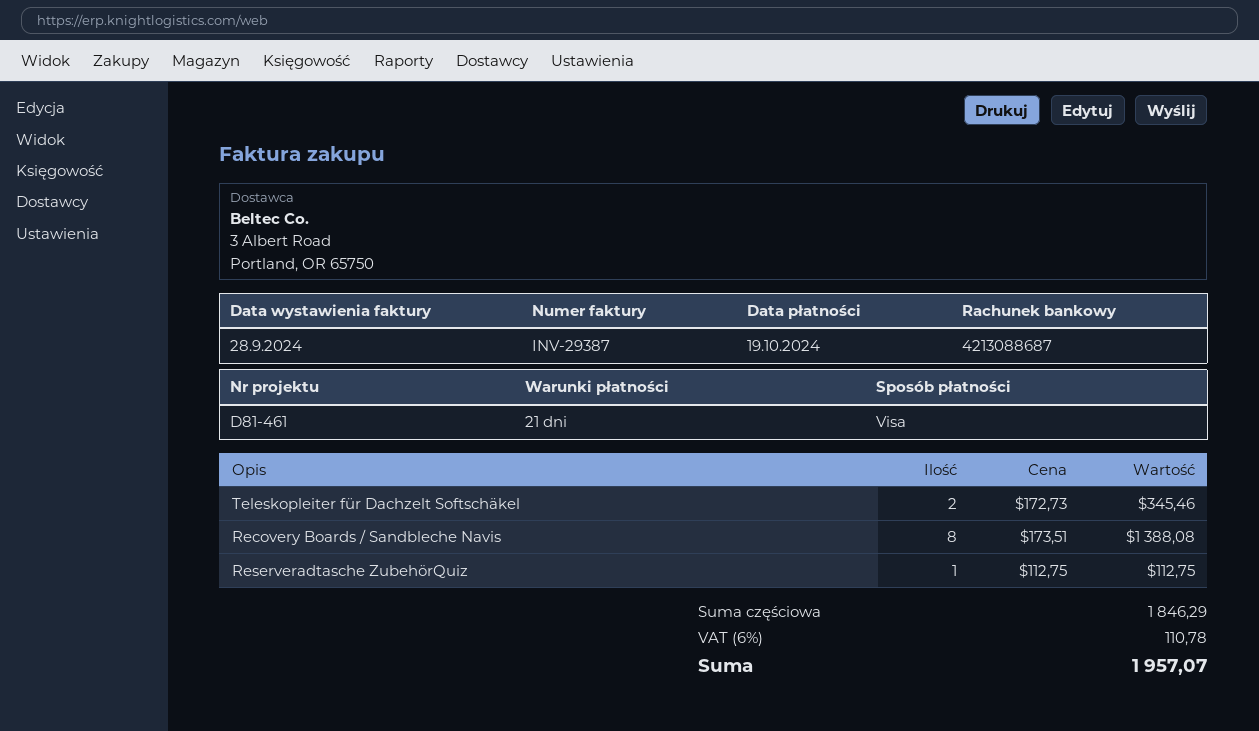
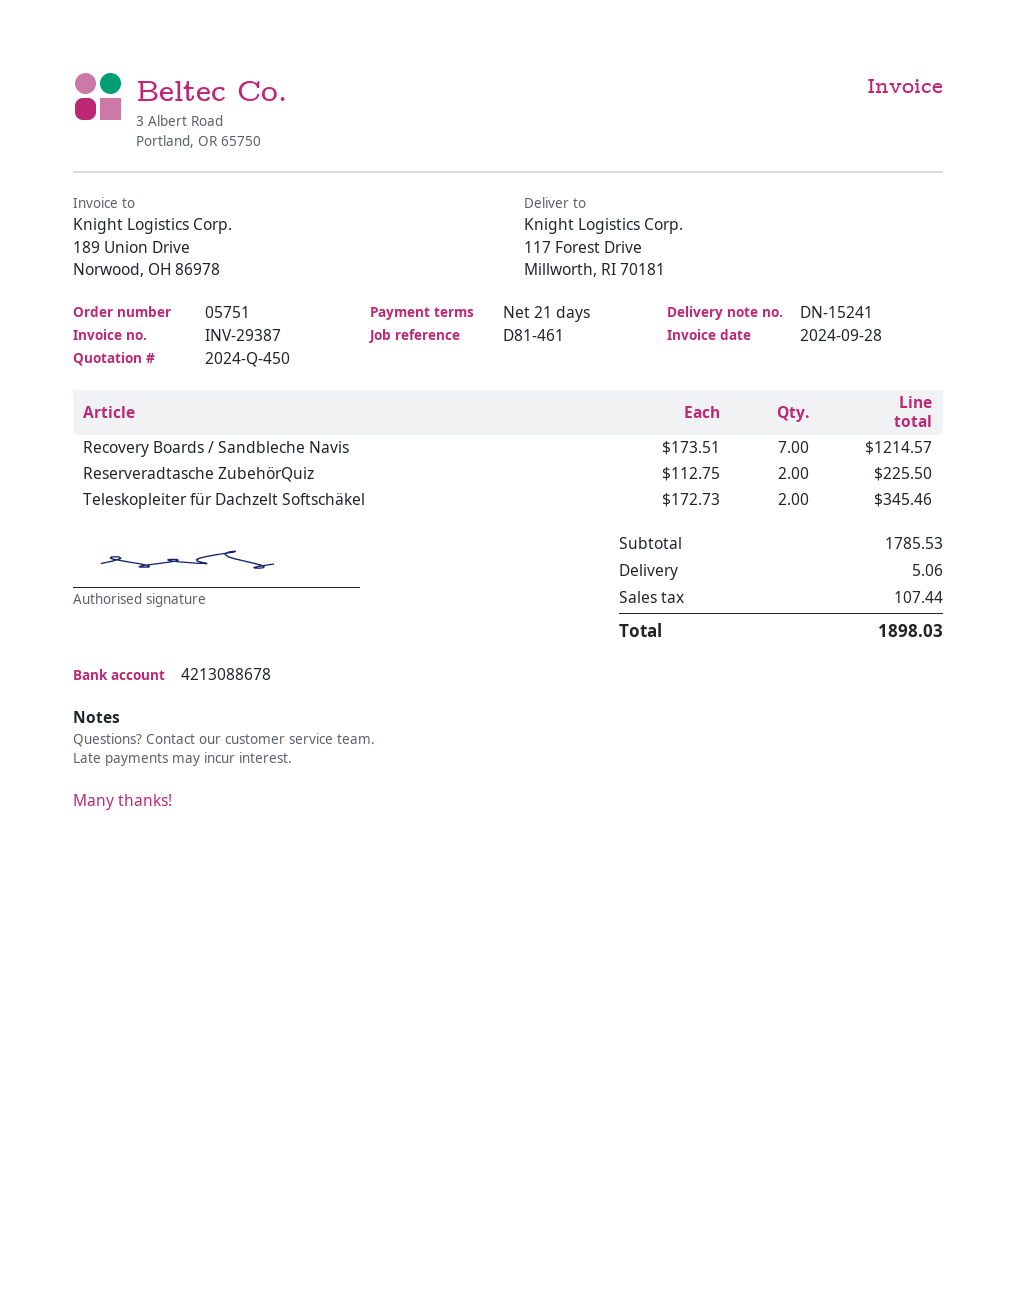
bank account: 4213088687 -> 4213088678
Recovery Boards / Sandbleche Navis: 8 x 173.51 = 1388.08 -> 7 x 173.51 = 1214.57
Reserveradtasche ZubehörQuiz: 1 x 112.75 = 112.75 -> 2 x 112.75 = 225.50
subtotal: 1846.29 -> 1785.53
shipping: none -> 5.06
tax: 110.78 -> 107.44
total: 1957.07 -> 1898.03

